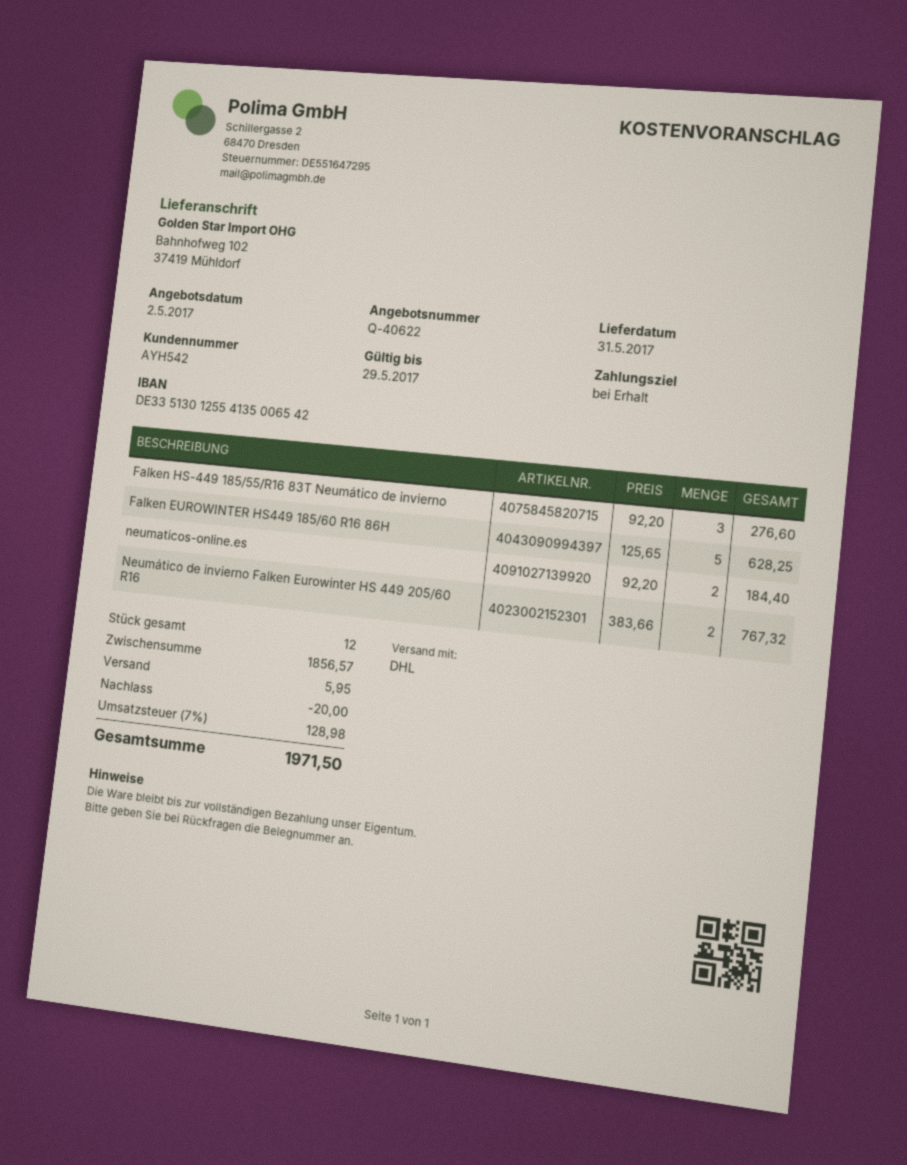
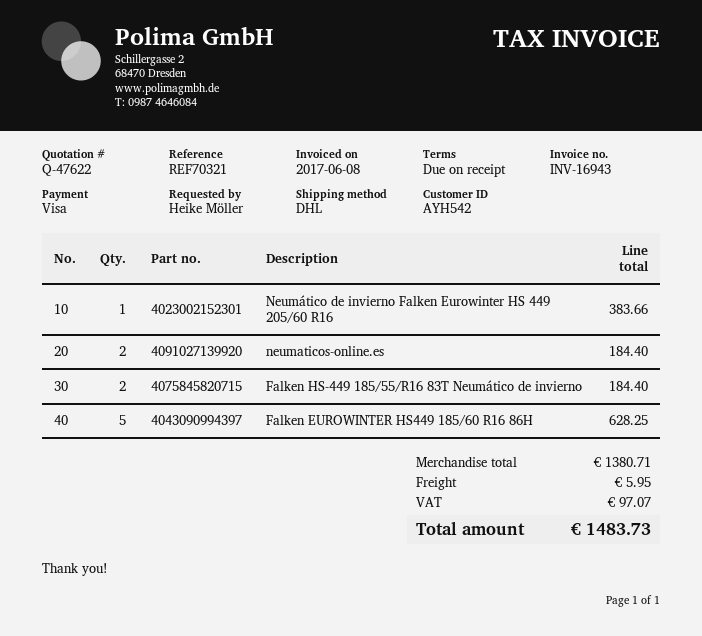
quote number: Q-40622 -> Q-47622
Falken HS-449 185/55/R16 83T Neumático de invierno: 3 for 276.60 -> 2 for 184.40
Neumático de invierno Falken Eurowinter HS 449 205/60 R16: 2 for 767.32 -> 1 for 383.66
subtotal: 1856.57 -> 1380.71
discount: 20.00 -> none
tax: 128.98 -> 97.07
total: 1971.50 -> 1483.73

